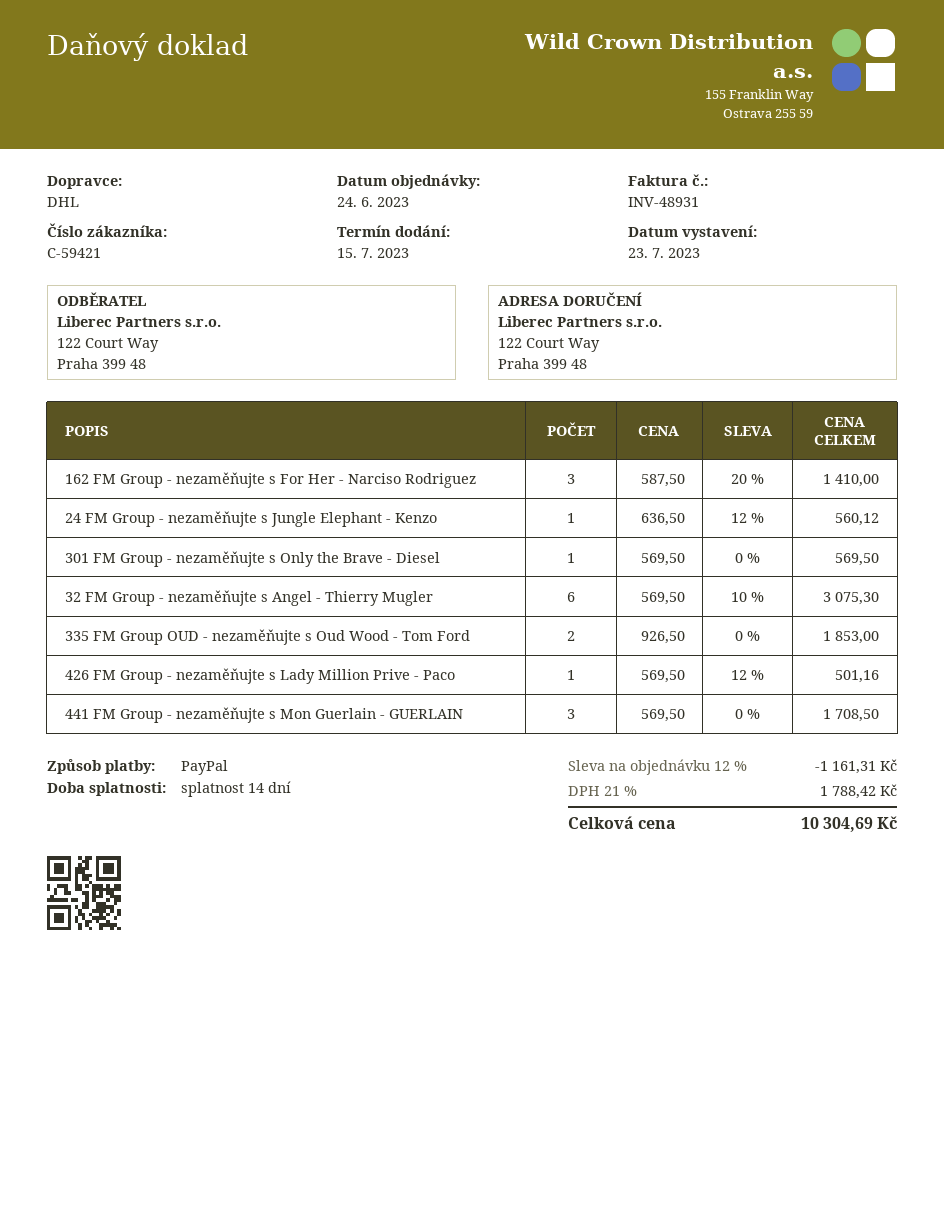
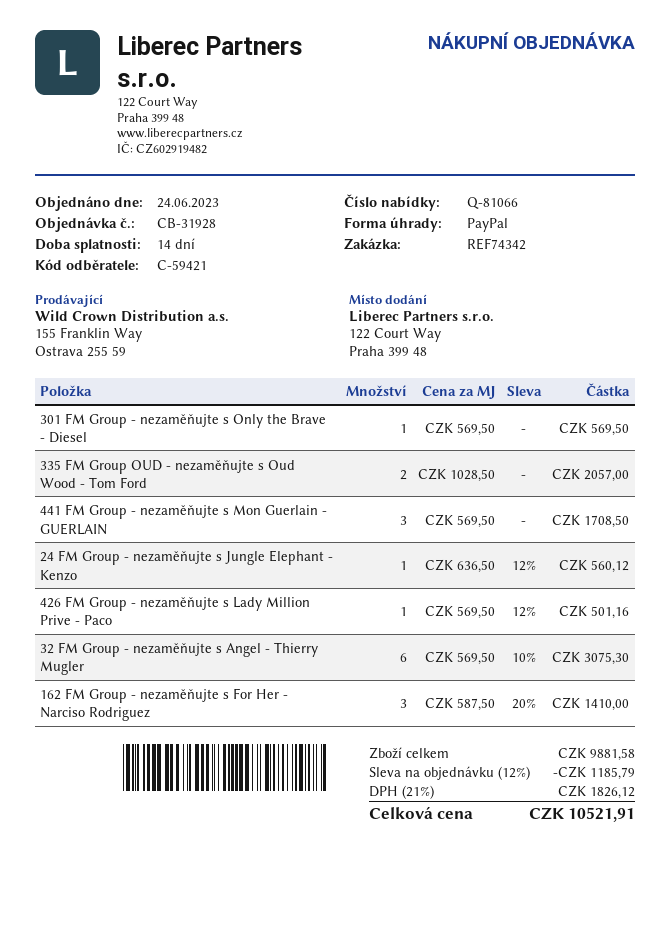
335 FM Group OUD - nezaměňujte s Oud Wood - Tom Ford: 2 x 926.50 = 1853.00 -> 2 x 1028.50 = 2057.00
discount: 12% = 1161.31 -> 12% = 1185.79
tax: 21% = 1788.42 -> 21% = 1826.12
total: 10304.69 -> 10521.91

